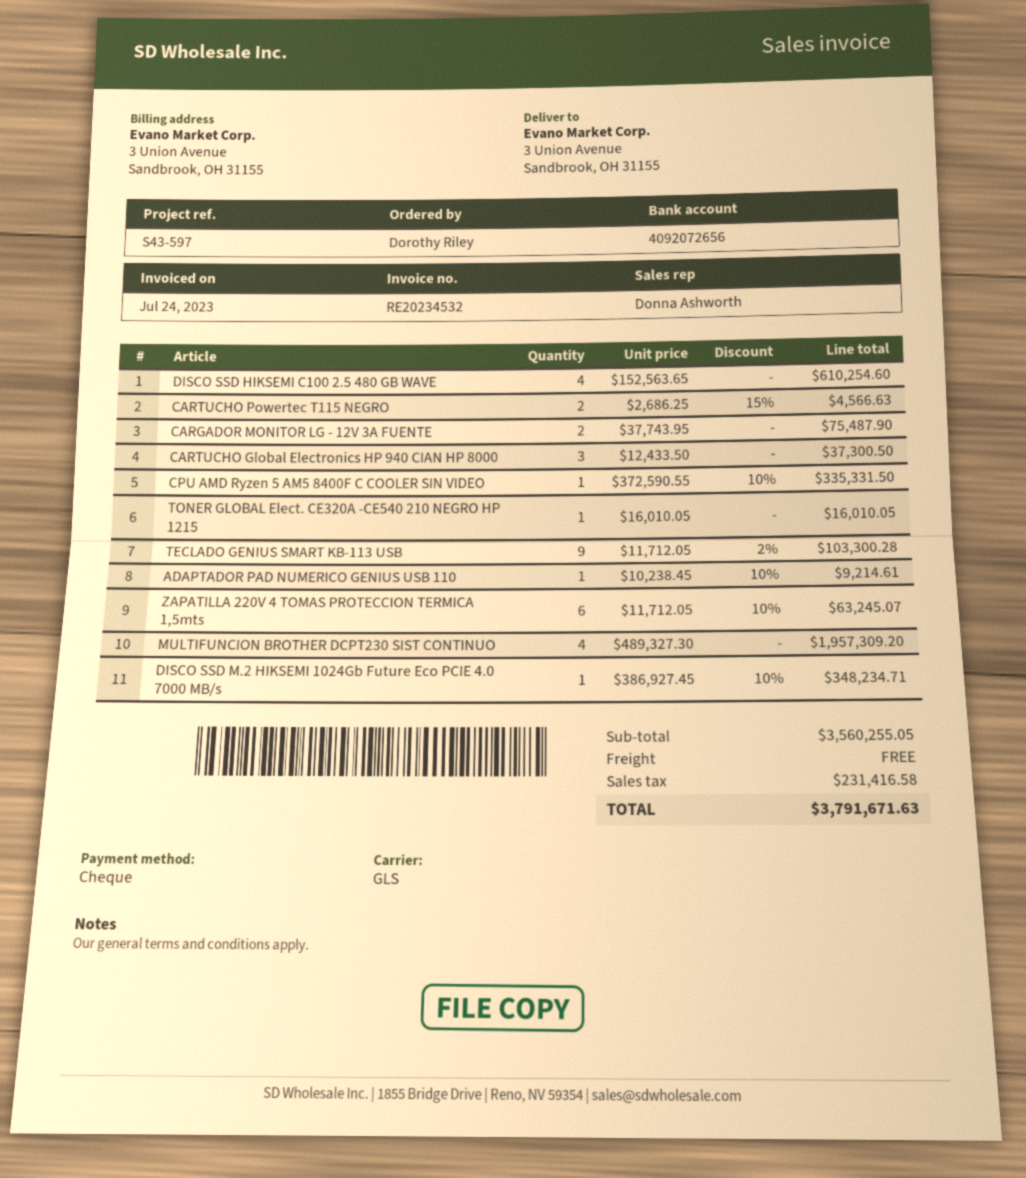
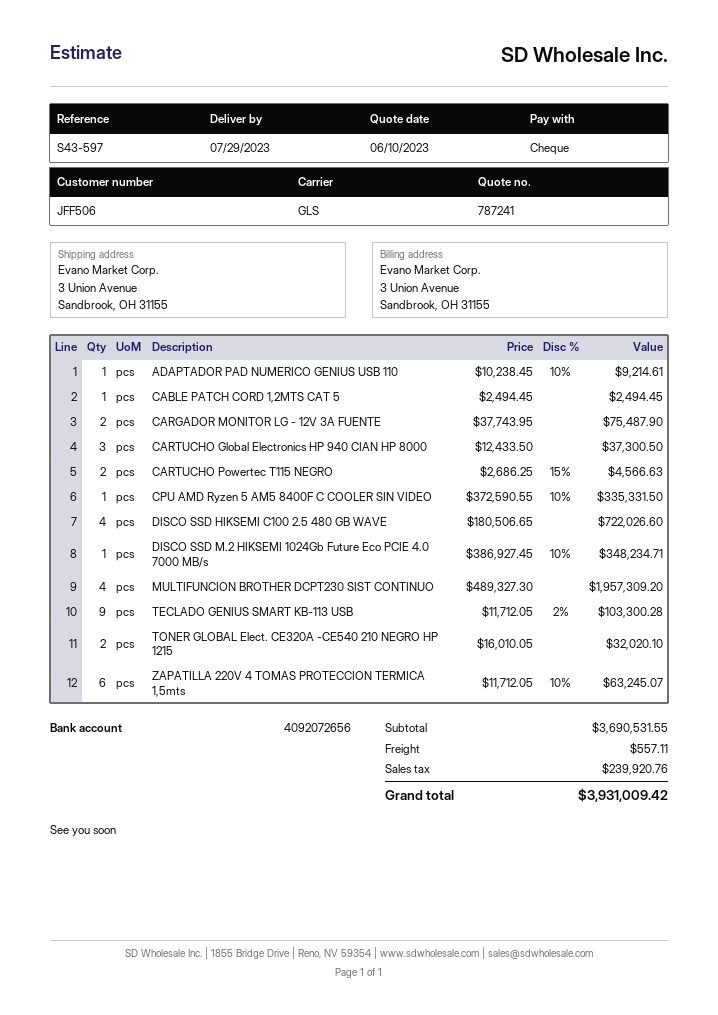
DISCO SSD HIKSEMI C100 2.5 480 GB WAVE: 4 x 152563.65 = 610254.60 -> 4 x 180506.65 = 722026.60
TONER GLOBAL Elect. CE320A -CE540 210 NEGRO HP 1215: 1 x 16010.05 = 16010.05 -> 2 x 16010.05 = 32020.10
CABLE PATCH CORD 1,2MTS CAT 5: none -> 1 x 2494.45 = 2494.45
subtotal: 3560255.05 -> 3690531.55
shipping: 0.00 -> 557.11
tax: 231416.58 -> 239920.76
total: 3791671.63 -> 3931009.42

